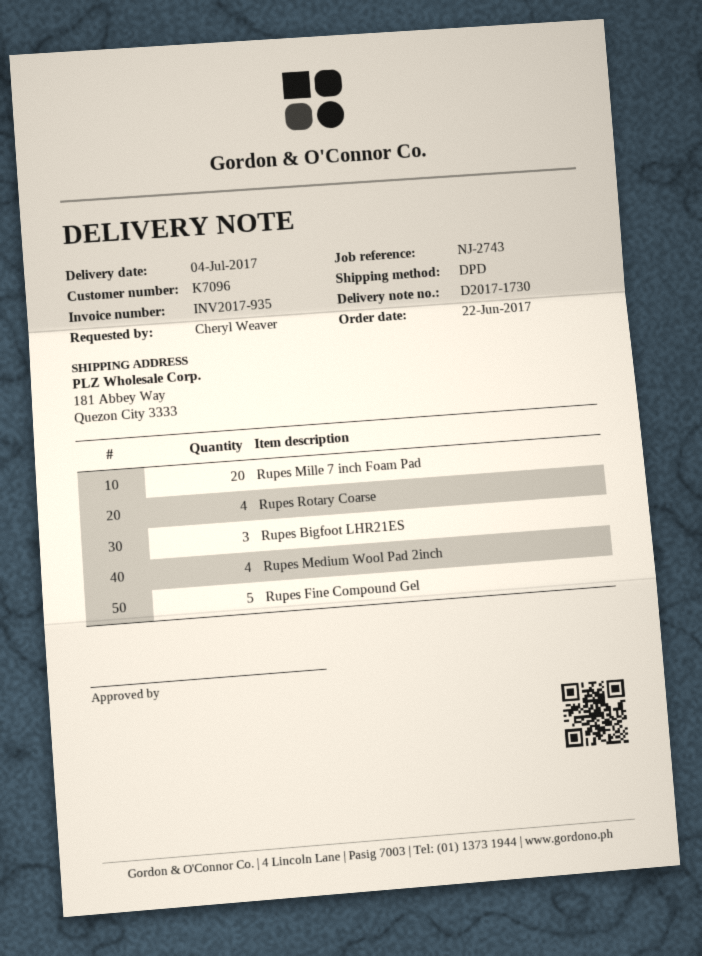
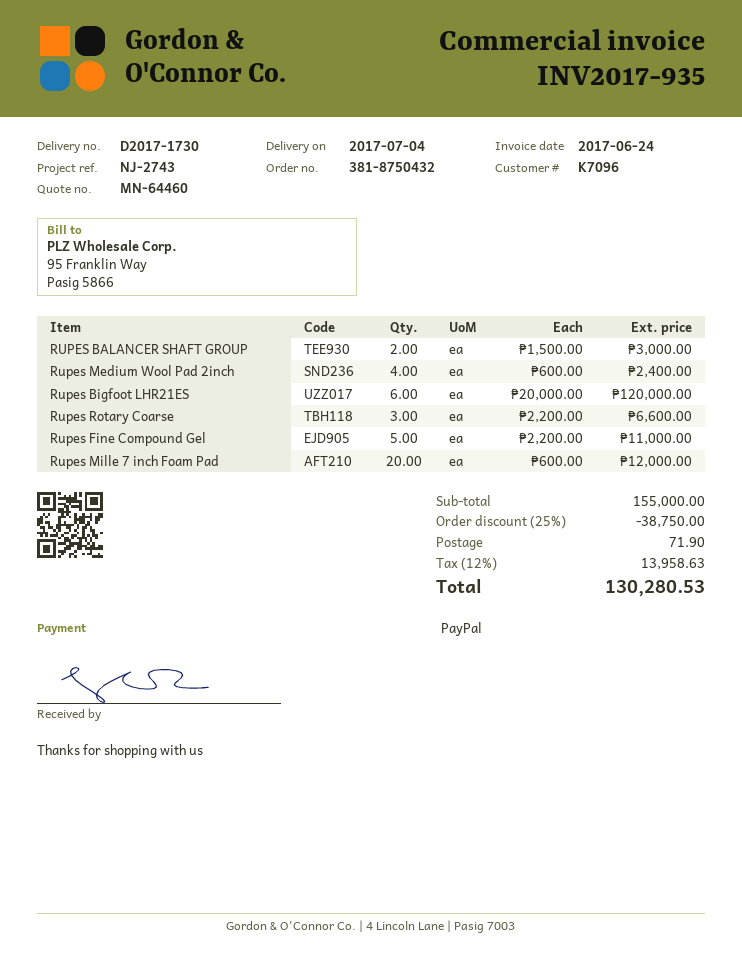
Rupes Rotary Coarse: 4 -> 3
Rupes Bigfoot LHR21ES: 3 -> 6
RUPES BALANCER SHAFT GROUP: none -> 2

